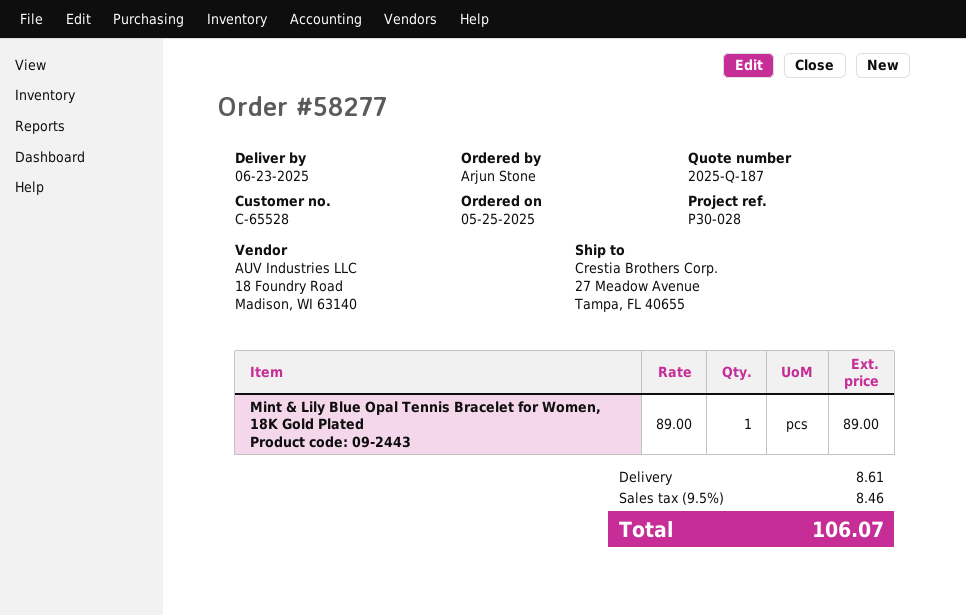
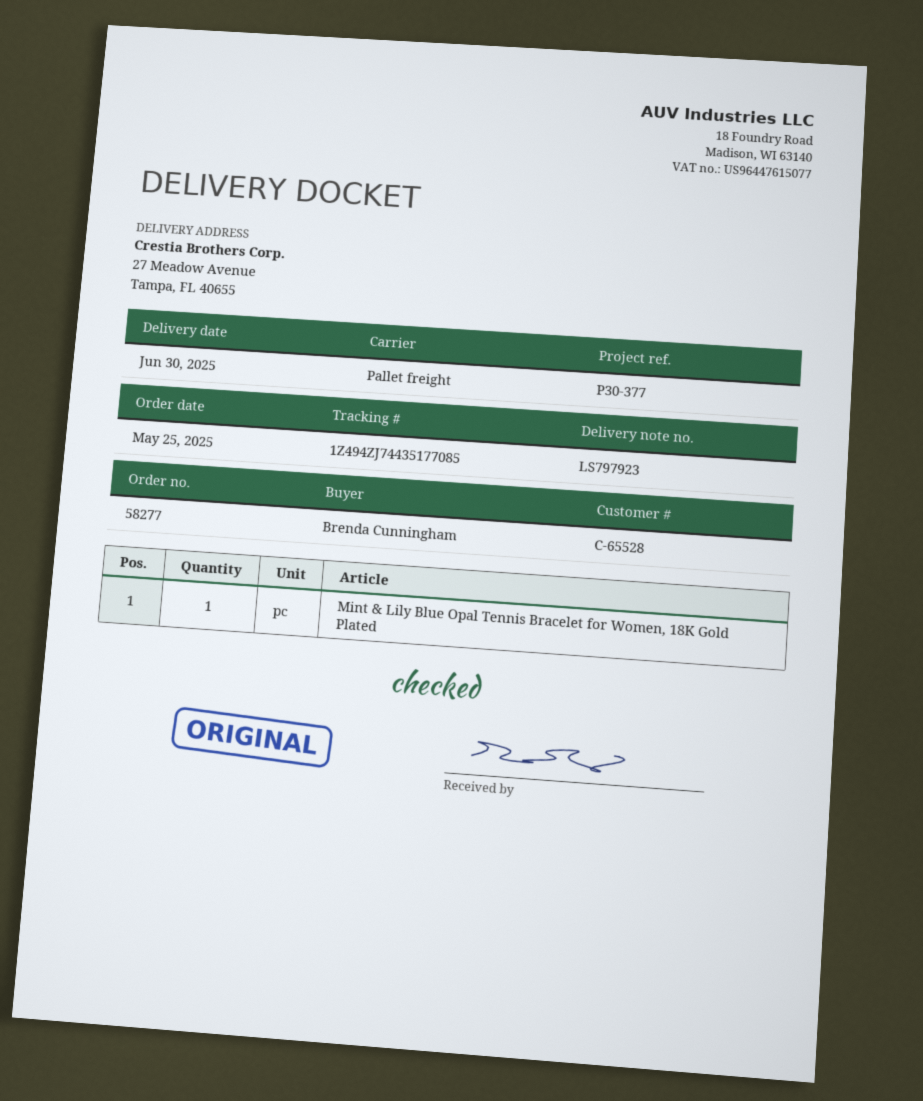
delivery date: 2025-06-23 -> 2025-06-30
reference: P30-028 -> P30-377
ordered by: Arjun Stone -> Brenda Cunningham

